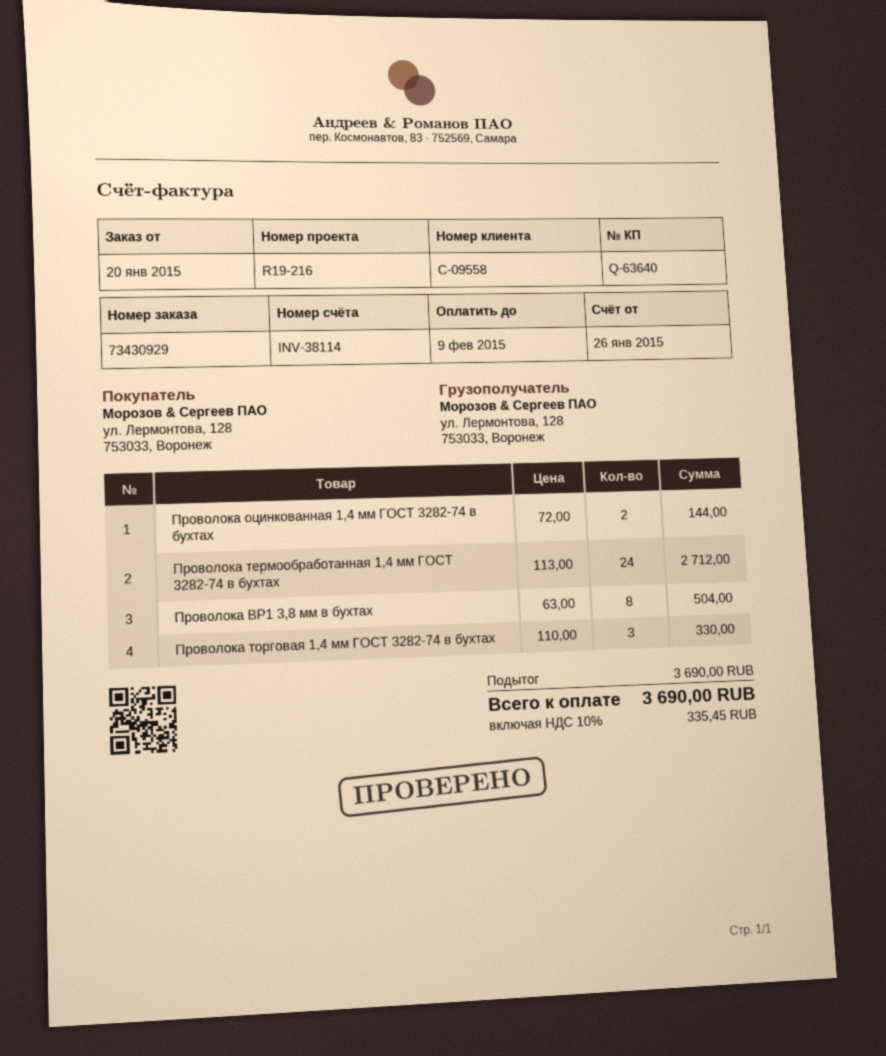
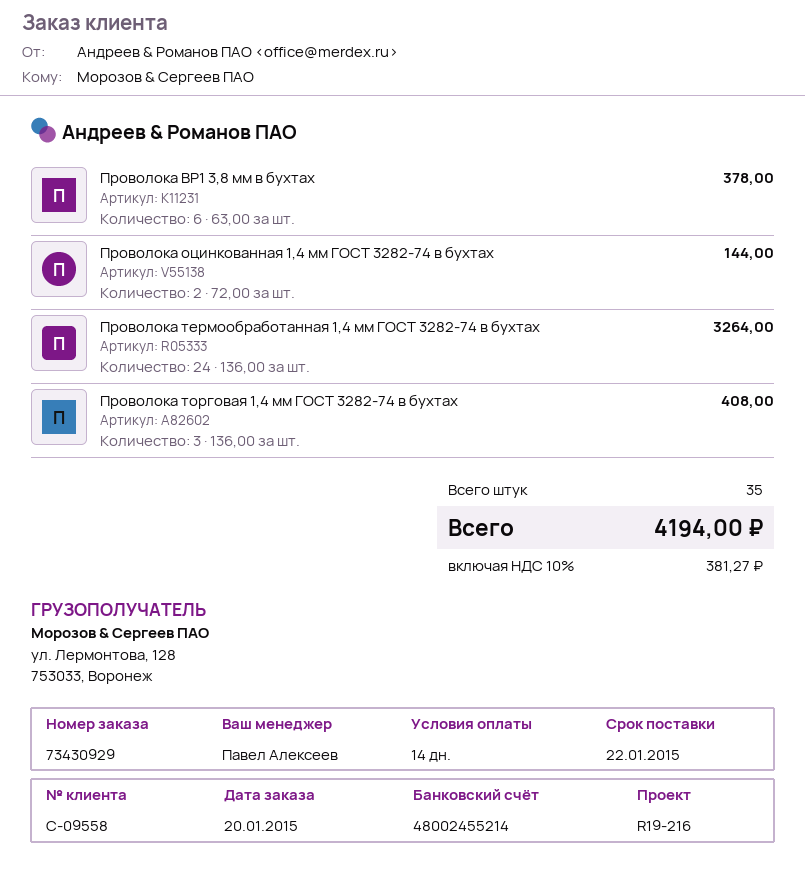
Проволока термообработанная 1,4 мм ГОСТ 3282-74 в бухтах: 24 x 113.00 = 2712.00 -> 24 x 136.00 = 3264.00
Проволока ВР1 3,8 мм в бухтах: 8 x 63.00 = 504.00 -> 6 x 63.00 = 378.00
Проволока торговая 1,4 мм ГОСТ 3282-74 в бухтах: 3 x 110.00 = 330.00 -> 3 x 136.00 = 408.00
tax: 10% = 335.45 -> 10% = 381.27
total: 3690.00 -> 4194.00

